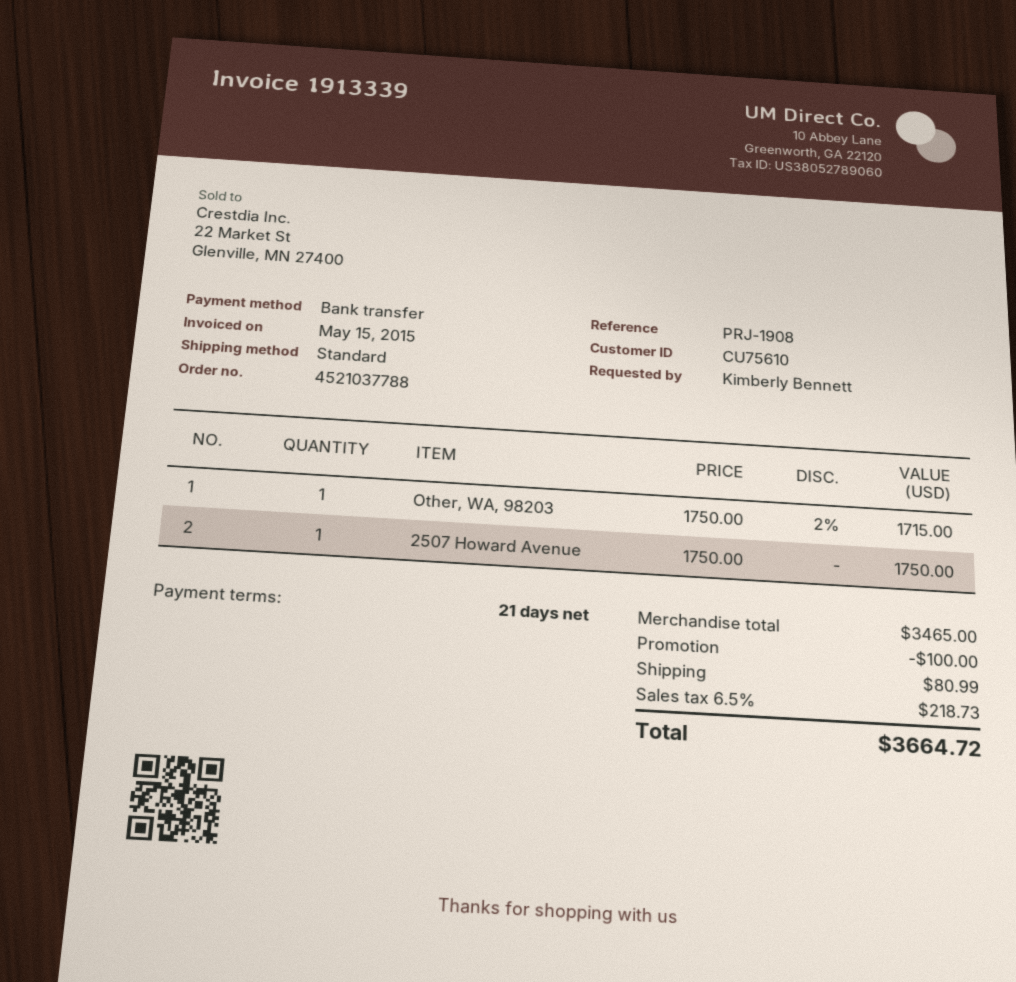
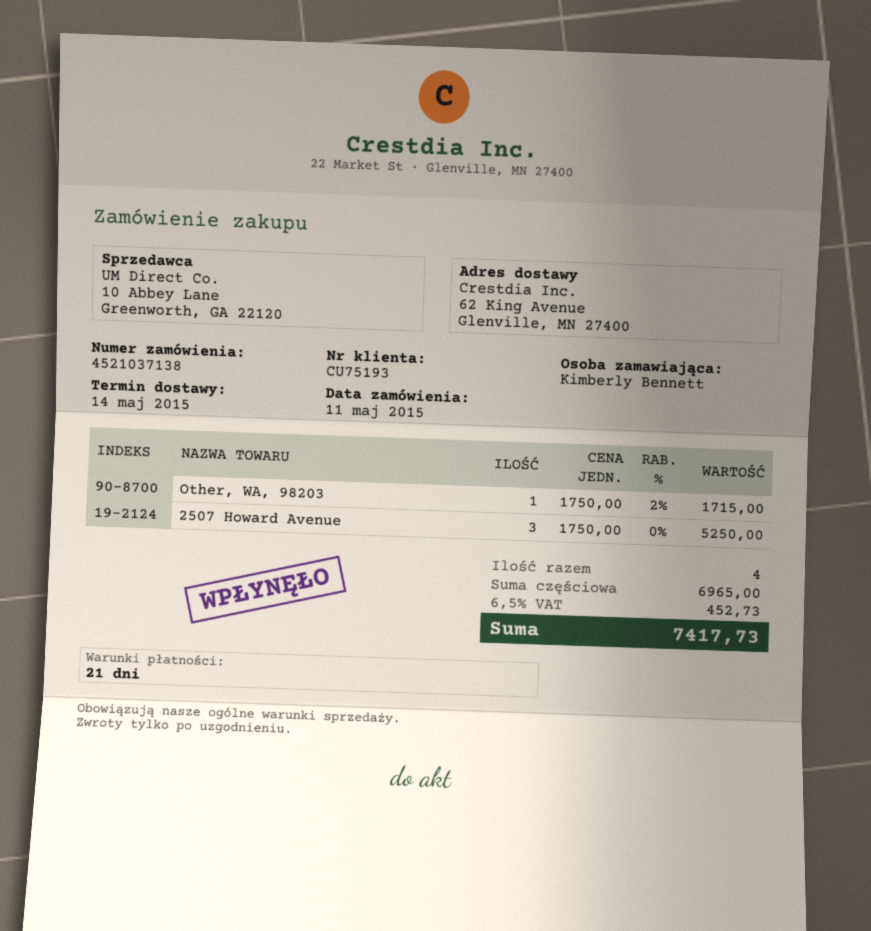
order number: 4521037788 -> 4521037138
customer number: CU75610 -> CU75193
2507 Howard Avenue: 1 x 1750.00 = 1750.00 -> 3 x 1750.00 = 5250.00
subtotal: 3465.00 -> 6965.00
discount: 100.00 -> none
shipping: 80.99 -> none
tax: 6.5% = 218.73 -> 6.5% = 452.73
total: 3664.72 -> 7417.73

